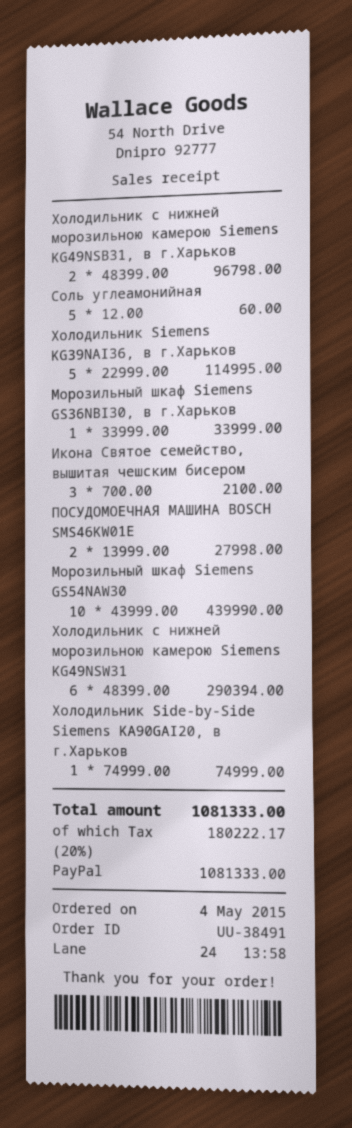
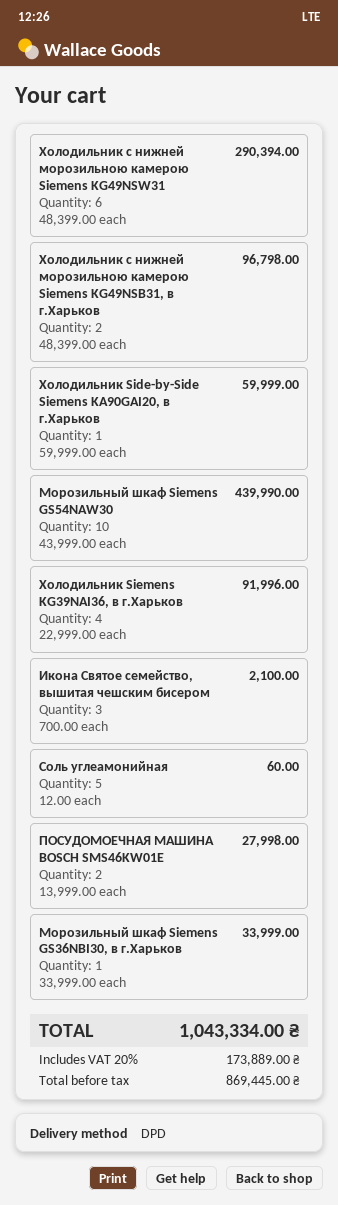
Холодильник Siemens KG39NAI36, в г.Харьков: 5 x 22999.00 = 114995.00 -> 4 x 22999.00 = 91996.00
Холодильник Side-by-Side Siemens KA90GAI20, в г.Харьков: 1 x 74999.00 = 74999.00 -> 1 x 59999.00 = 59999.00
tax: 20% = 180222.17 -> 20% = 173889.00
total: 1081333.00 -> 1043334.00

